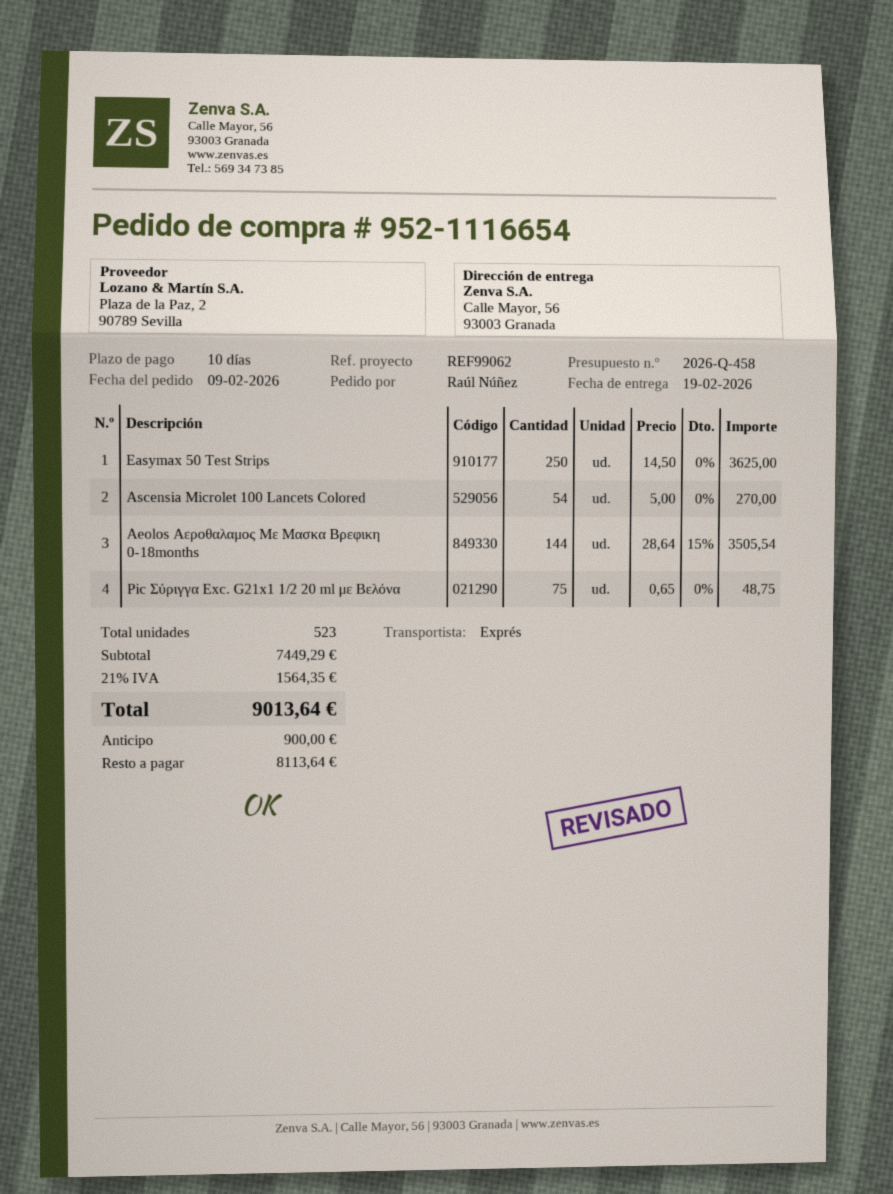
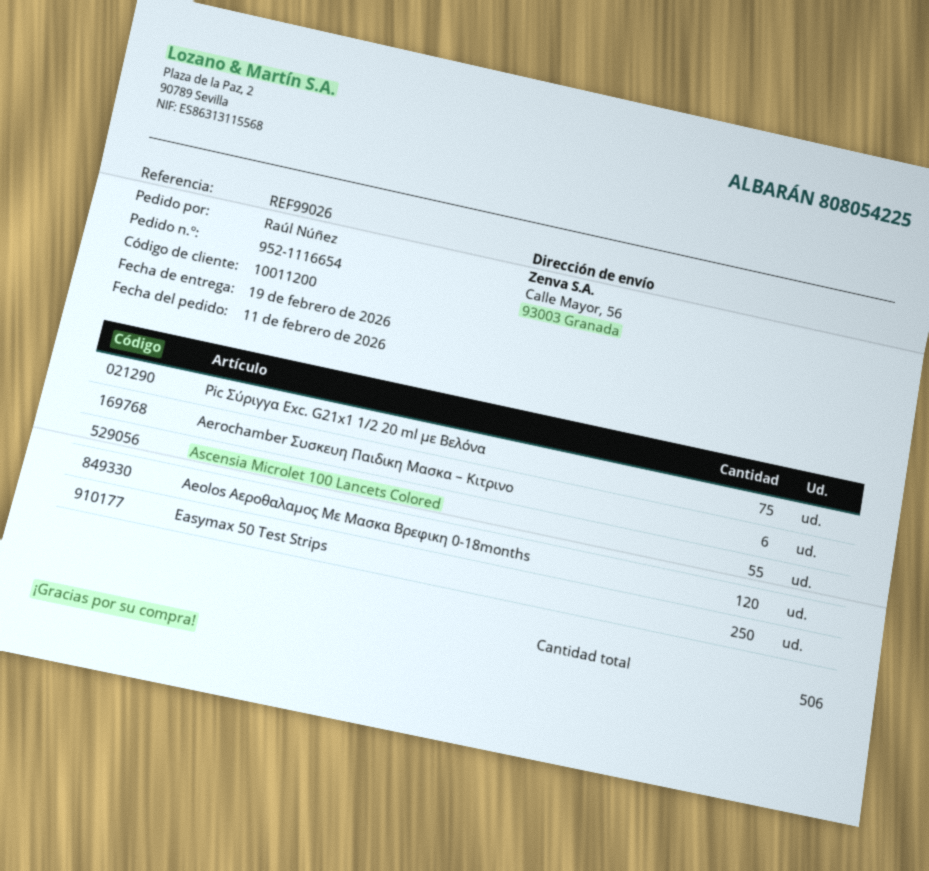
order date: 2026-02-09 -> 2026-02-11
reference: REF99062 -> REF99026
Ascensia Microlet 100 Lancets Colored: 54 -> 55
Aeolos Αεροθαλαμος Με Μασκα Βρεφικη 0-18months: 144 -> 120
Aerochamber Συσκευη Παιδικη Μασκα – Κιτρινο: none -> 6
total quantity: 523 -> 506

